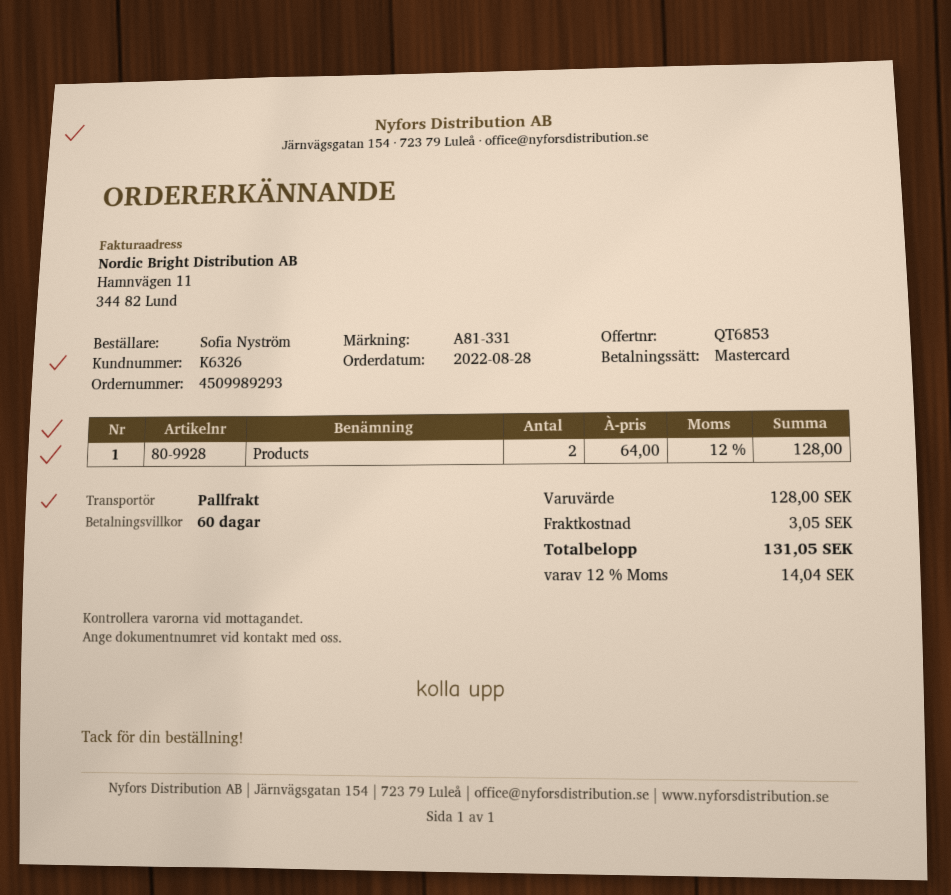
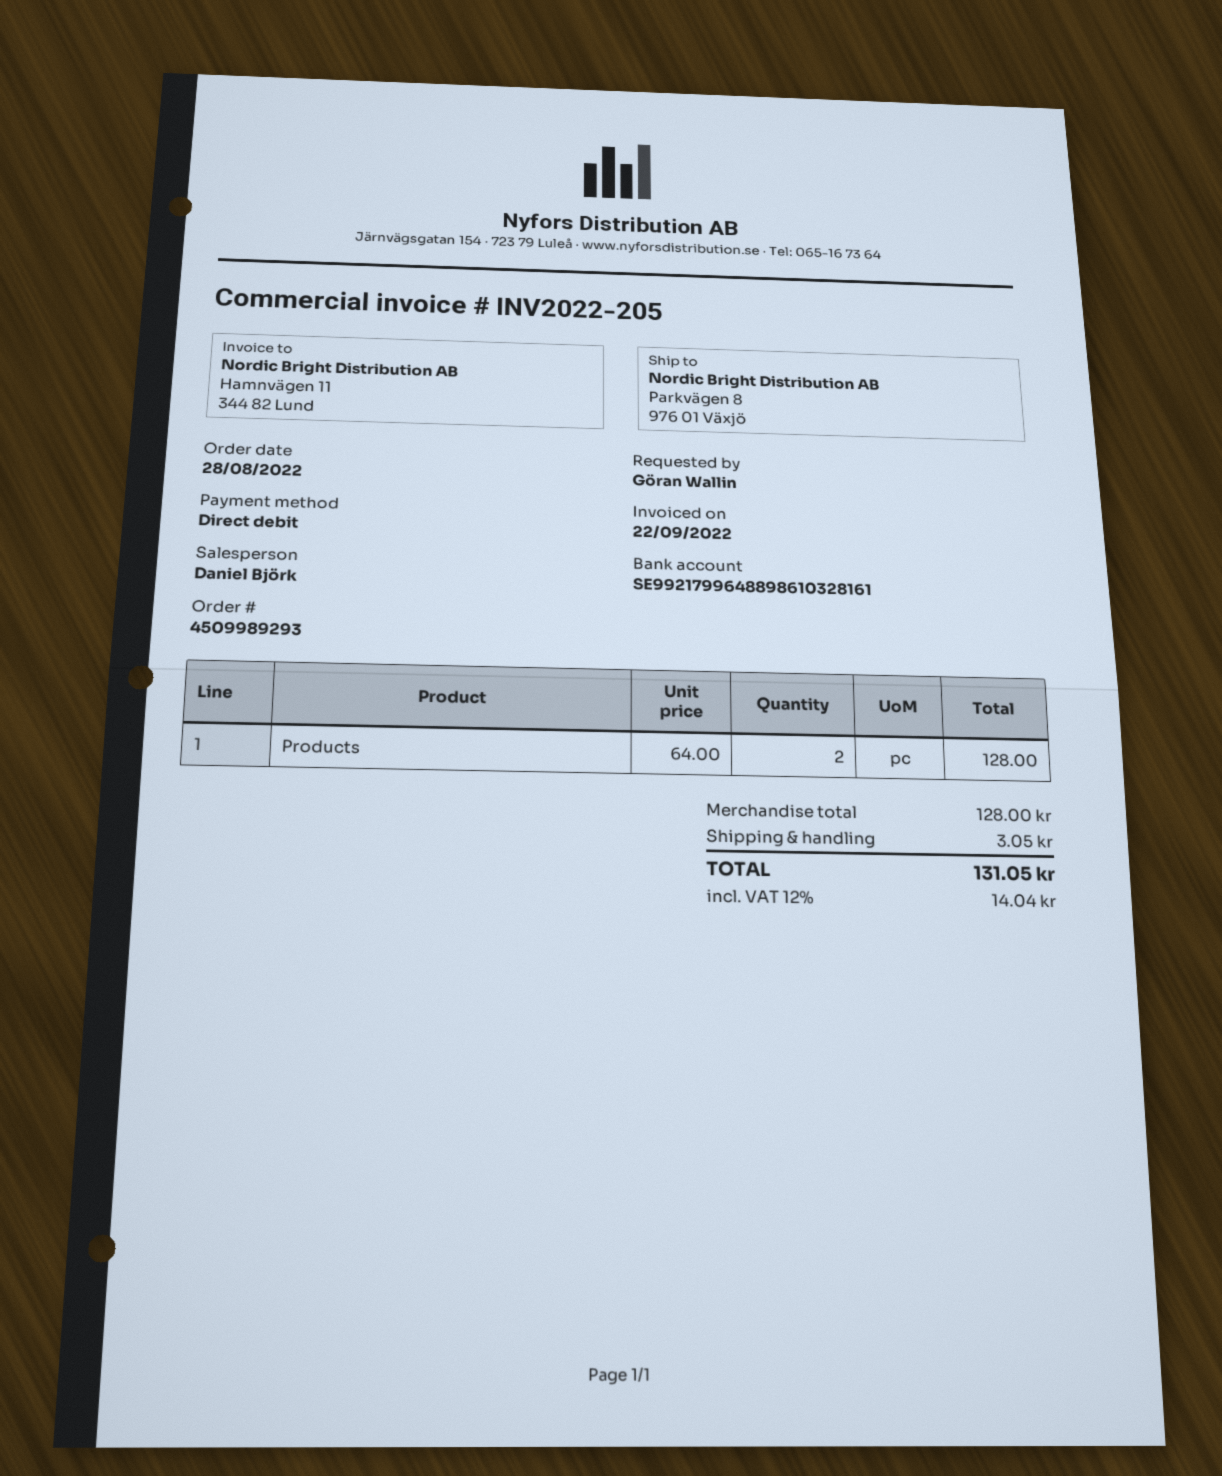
ordered by: Sofia Nyström -> Göran Wallin
payment method: Mastercard -> direct debit

